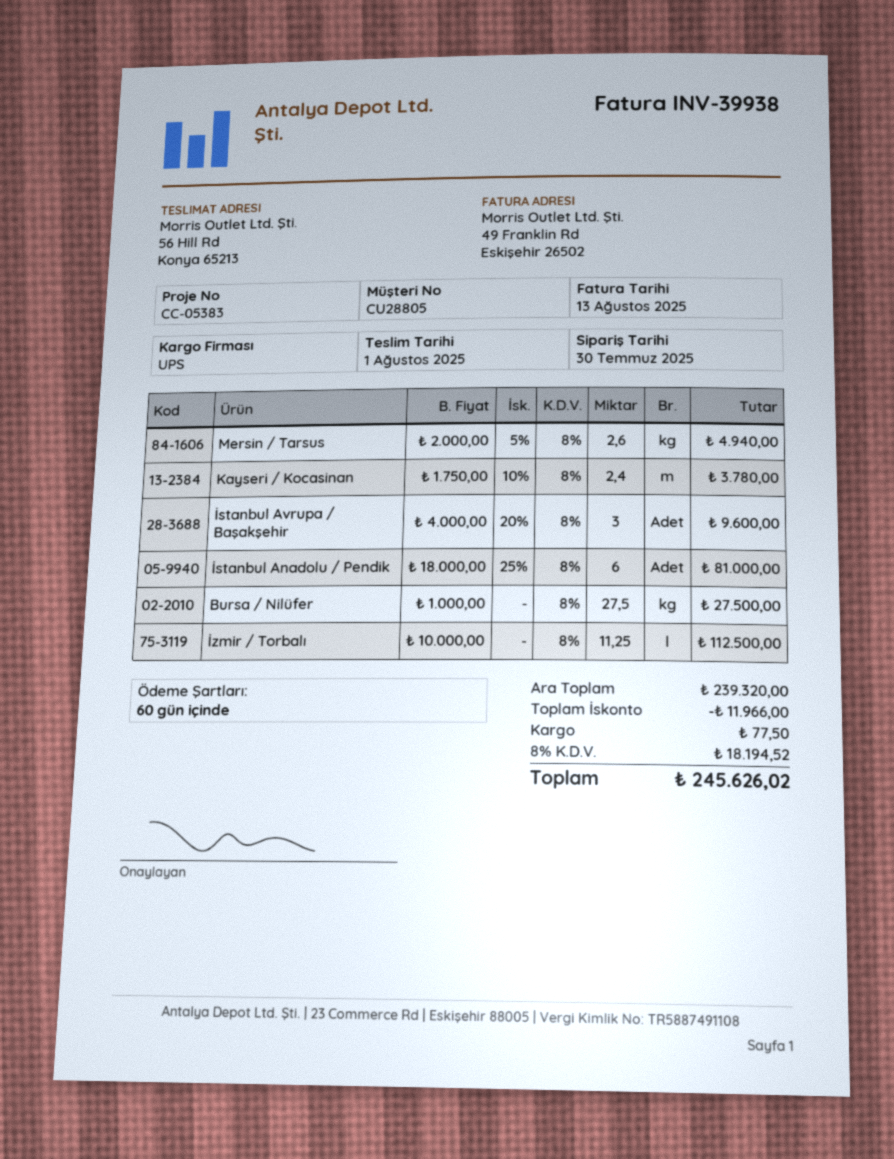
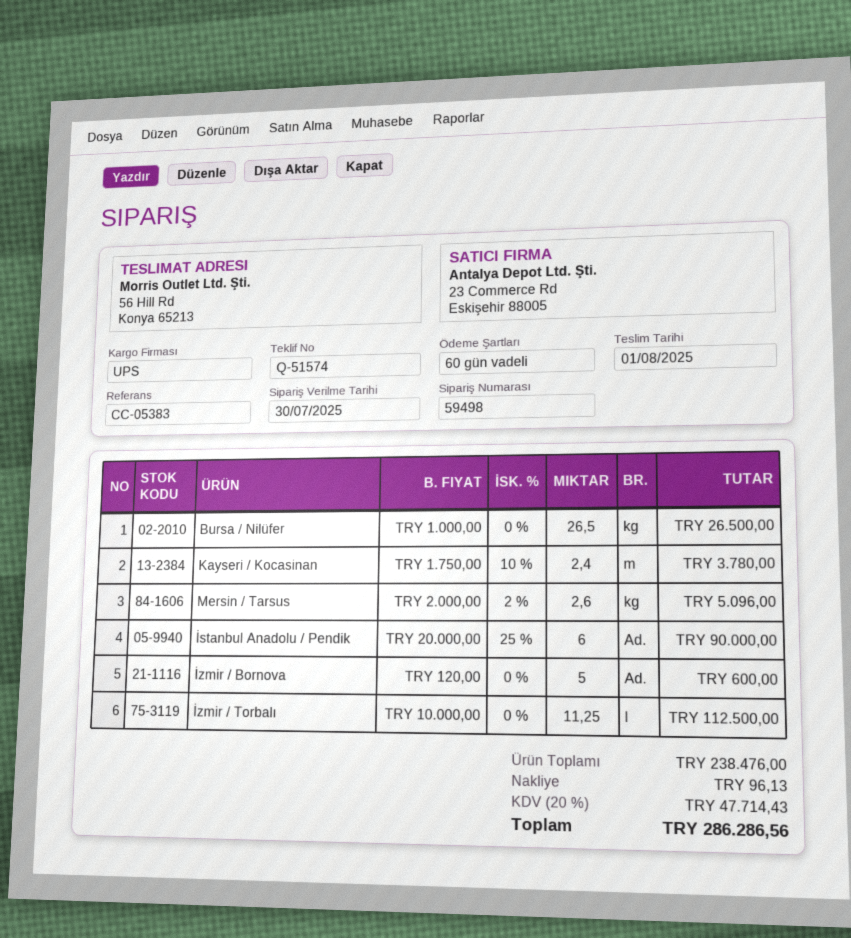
Mersin / Tarsus: 2.6 x 2000.00 - 5% = 4940.00 -> 2.6 x 2000.00 - 2% = 5096.00
İstanbul Avrupa / Başakşehir: 3 x 4000.00 - 20% = 9600.00 -> none
İstanbul Anadolu / Pendik: 6 x 18000.00 - 25% = 81000.00 -> 6 x 20000.00 - 25% = 90000.00
Bursa / Nilüfer: 27.5 x 1000.00 = 27500.00 -> 26.5 x 1000.00 = 26500.00
İzmir / Bornova: none -> 5 x 120.00 = 600.00
subtotal: 239320.00 -> 238476.00
discount: 11966.00 -> none
shipping: 77.50 -> 96.13
tax: 8% = 18194.52 -> 20% = 47714.43
total: 245626.02 -> 286286.56

